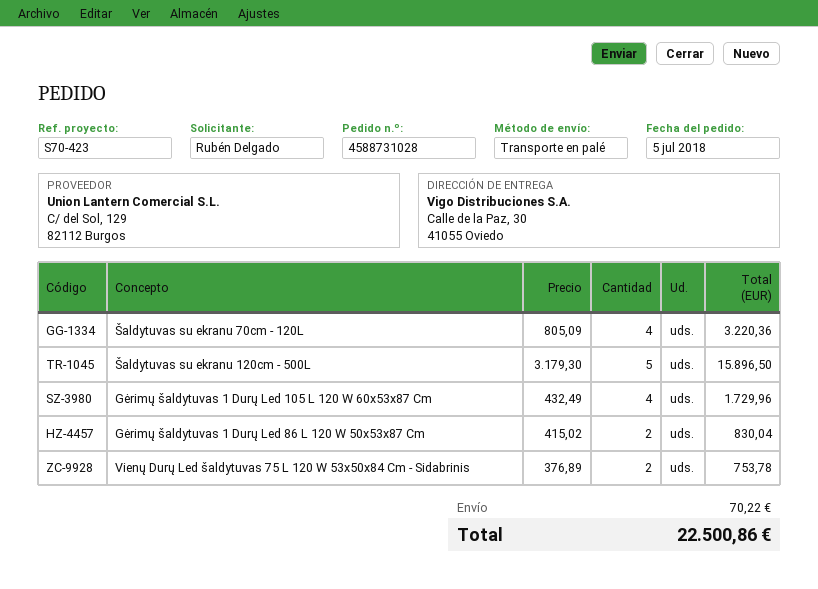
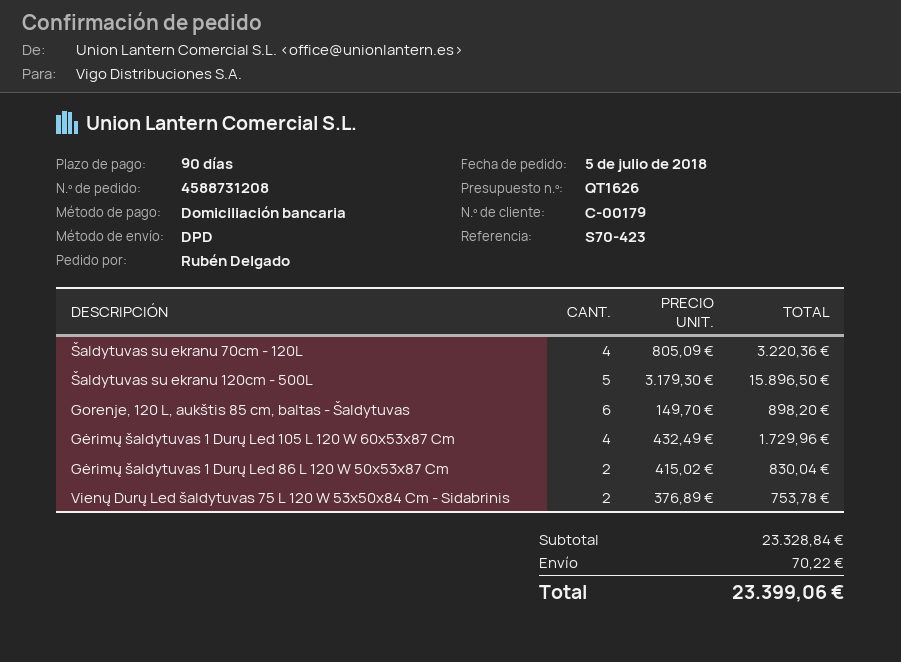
order number: 4588731028 -> 4588731208
shipping method: pallet freight -> DPD
Gorenje, 120 L, aukštis 85 cm, baltas - Šaldytuvas: none -> 6 x 149.70 = 898.20
total: 22500.86 -> 23399.06

